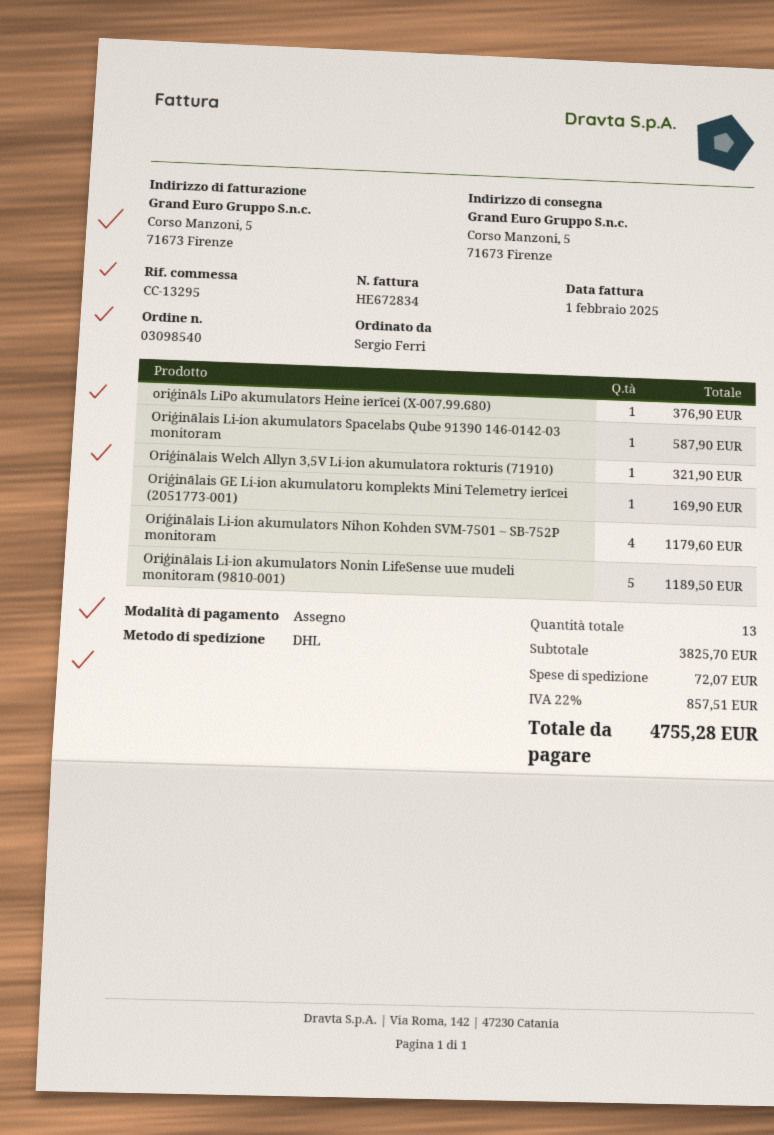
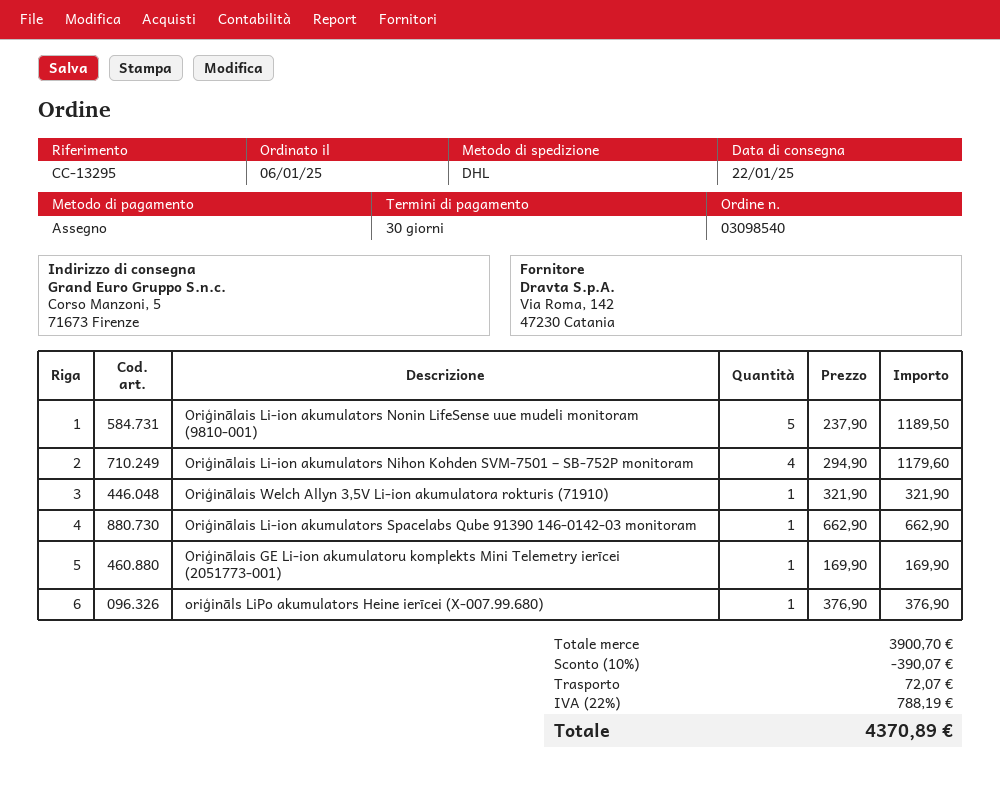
Oriģinālais Li-ion akumulators Spacelabs Qube 91390 146-0142-03 monitoram: 1 for 587.90 -> 1 for 662.90
subtotal: 3825.70 -> 3900.70
discount: none -> 10% = 390.07
tax: 22% = 857.51 -> 22% = 788.19
total: 4755.28 -> 4370.89

